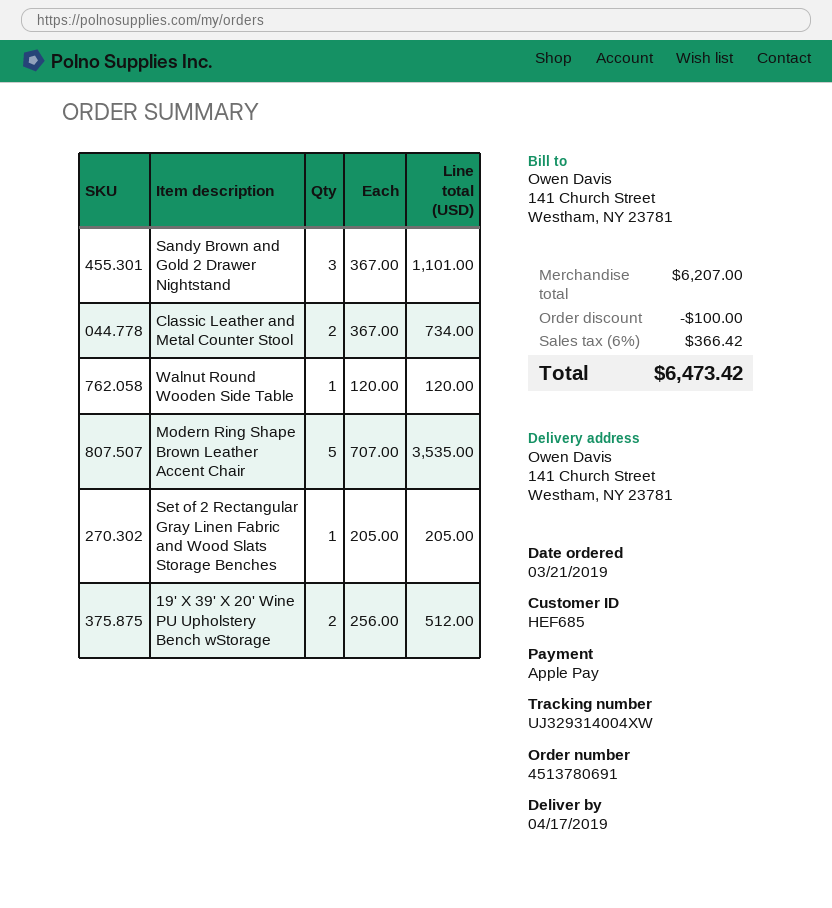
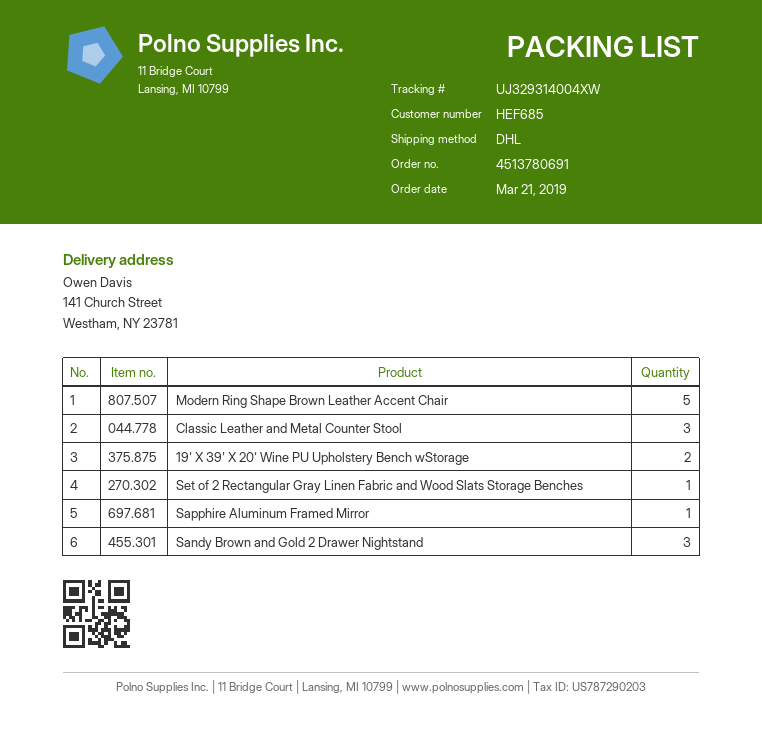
Classic Leather and Metal Counter Stool: 2 -> 3
Walnut Round Wooden Side Table: 1 -> none
Sapphire Aluminum Framed Mirror: none -> 1

